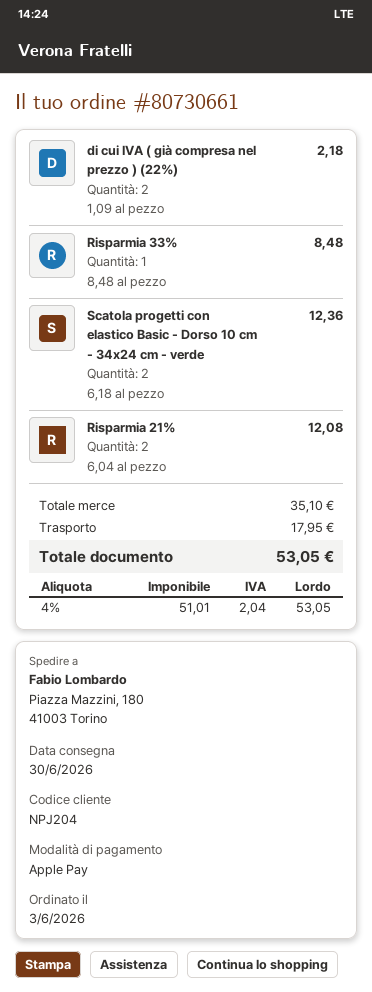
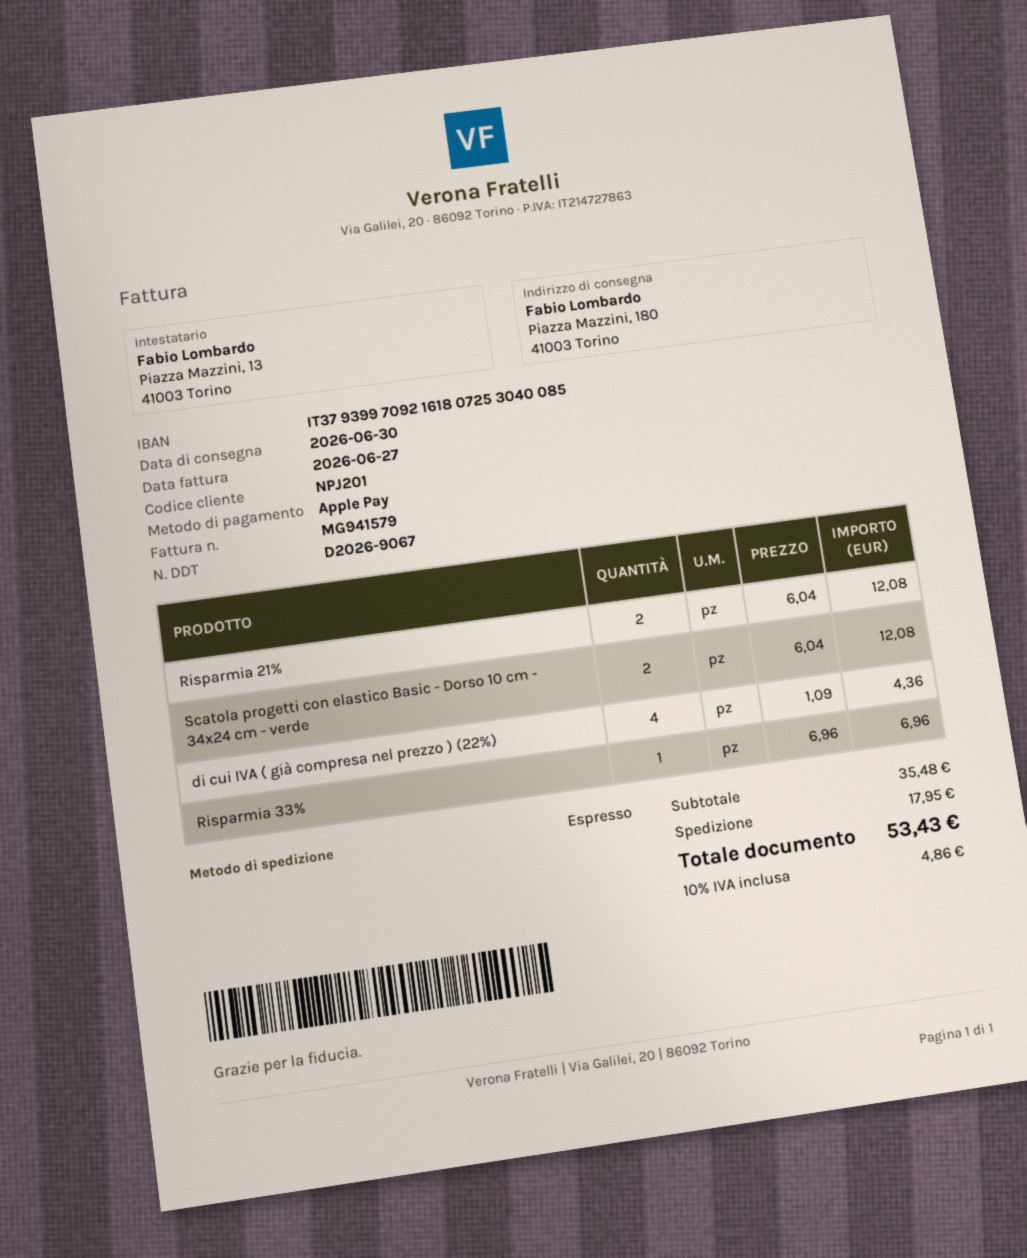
customer number: NPJ204 -> NPJ201
di cui IVA ( già compresa nel prezzo ) (22%): 2 x 1.09 = 2.18 -> 4 x 1.09 = 4.36
Risparmia 33%: 1 x 8.48 = 8.48 -> 1 x 6.96 = 6.96
Scatola progetti con elastico Basic - Dorso 10 cm - 34x24 cm - verde: 2 x 6.18 = 12.36 -> 2 x 6.04 = 12.08
subtotal: 35.10 -> 35.48
tax: 4% = 2.04 -> 10% = 4.86
total: 53.05 -> 53.43

